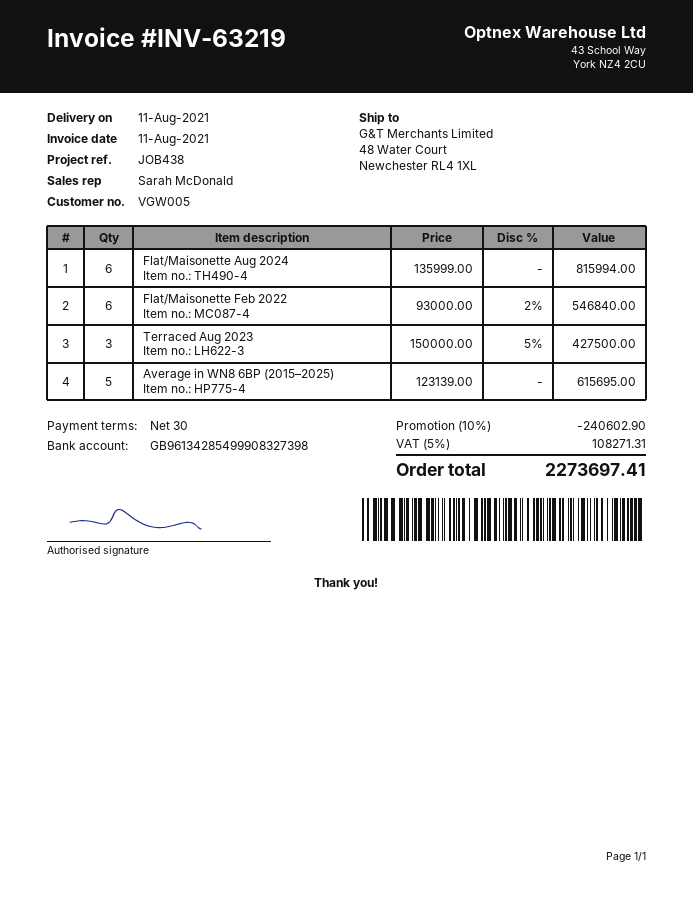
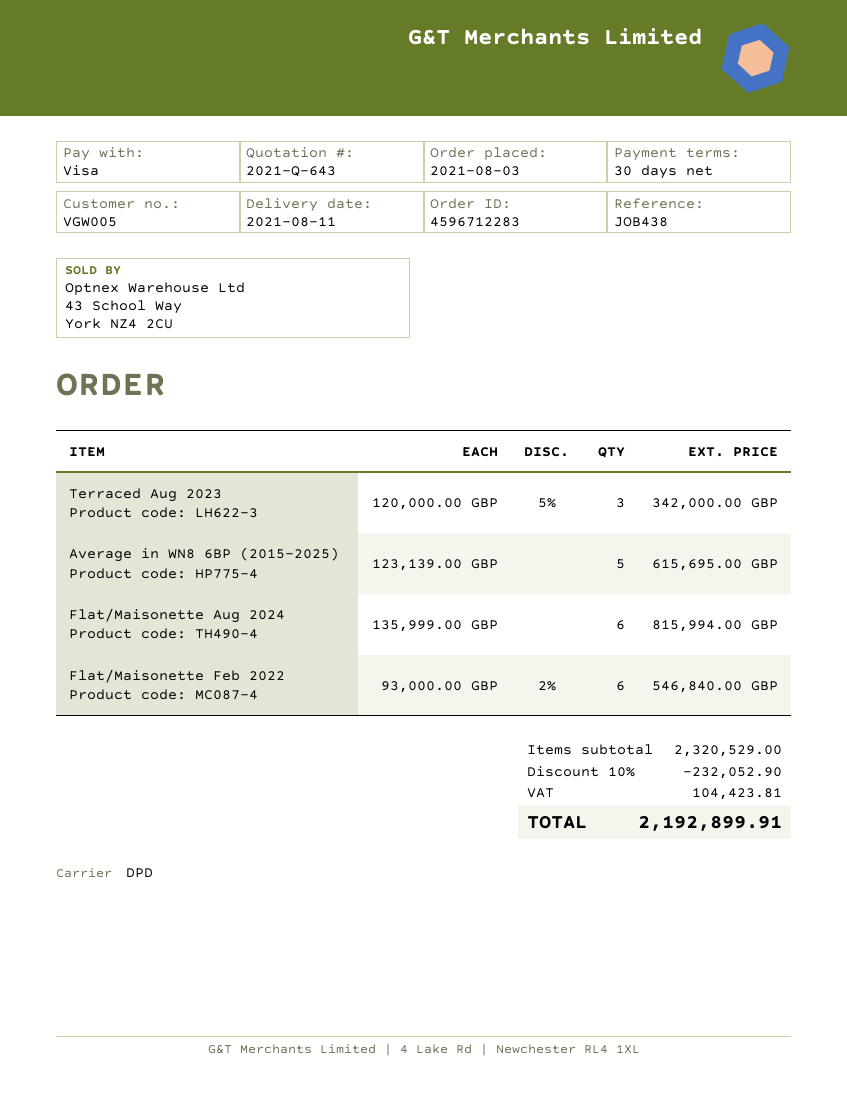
Terraced Aug 2023: 3 x 150000.00 - 5% = 427500.00 -> 3 x 120000.00 - 5% = 342000.00
discount: 10% = 240602.90 -> 10% = 232052.90
tax: 108271.31 -> 104423.81
total: 2273697.41 -> 2192899.91

